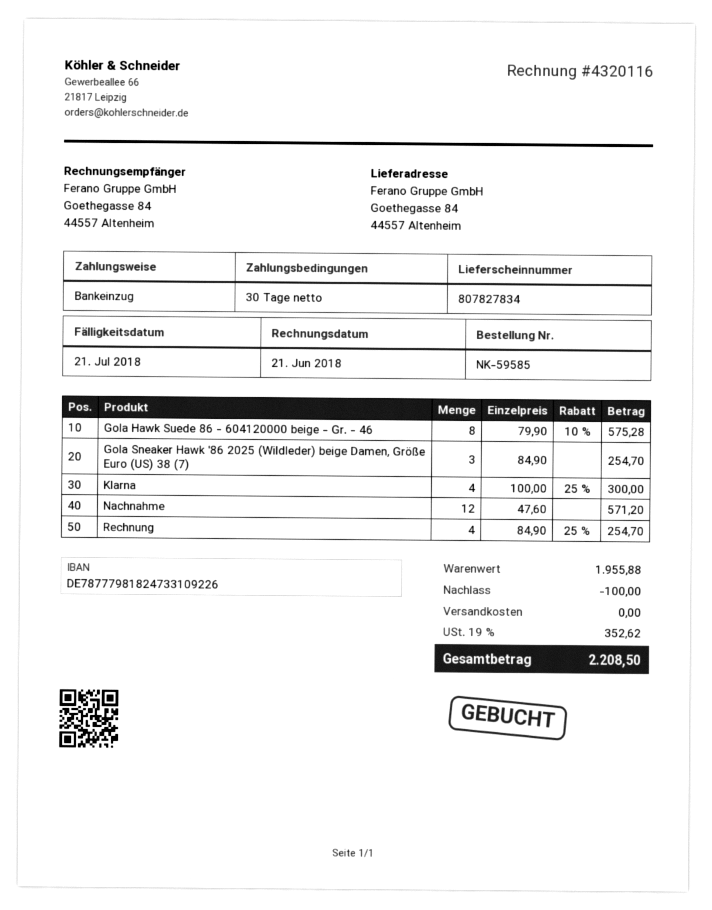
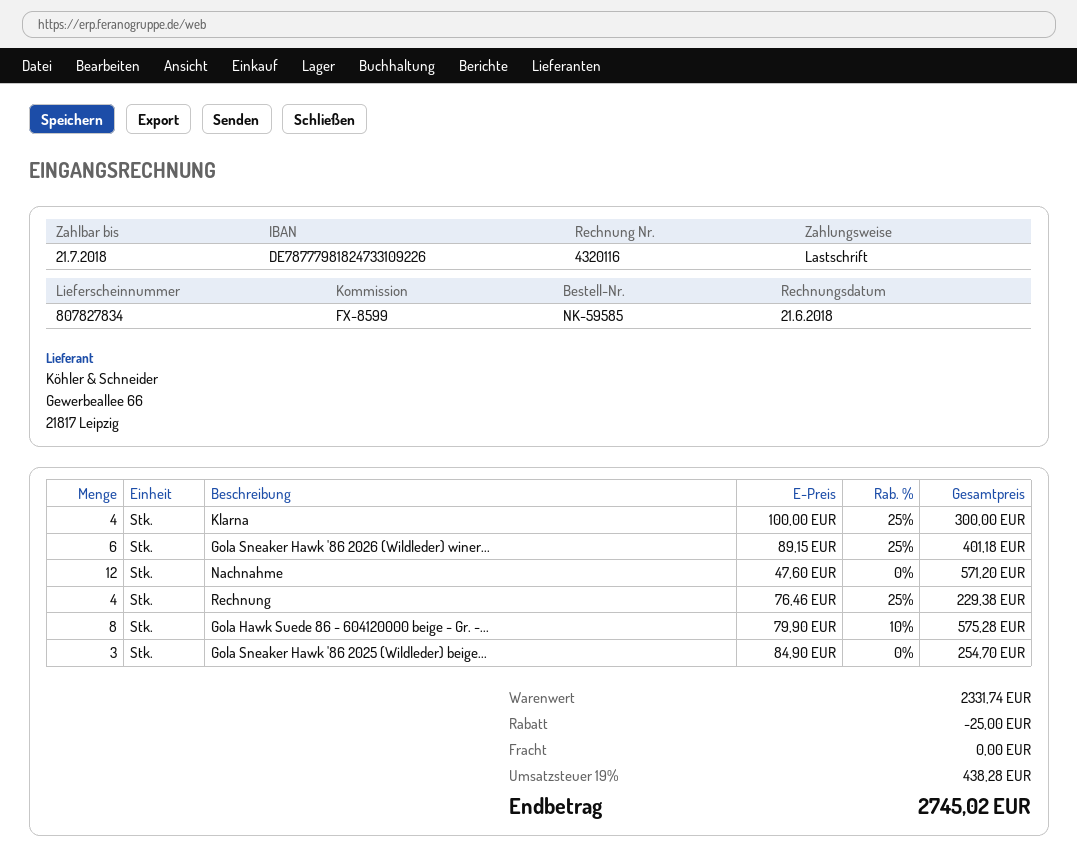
Rechnung: 4 x 84.90 - 25% = 254.70 -> 4 x 76.46 - 25% = 229.38
Gola Sneaker Hawk '86 2026 (Wildleder) winer...: none -> 6 x 89.15 - 25% = 401.18
subtotal: 1955.88 -> 2331.74
discount: 100.00 -> 25.00
tax: 19% = 352.62 -> 19% = 438.28
total: 2208.50 -> 2745.02

